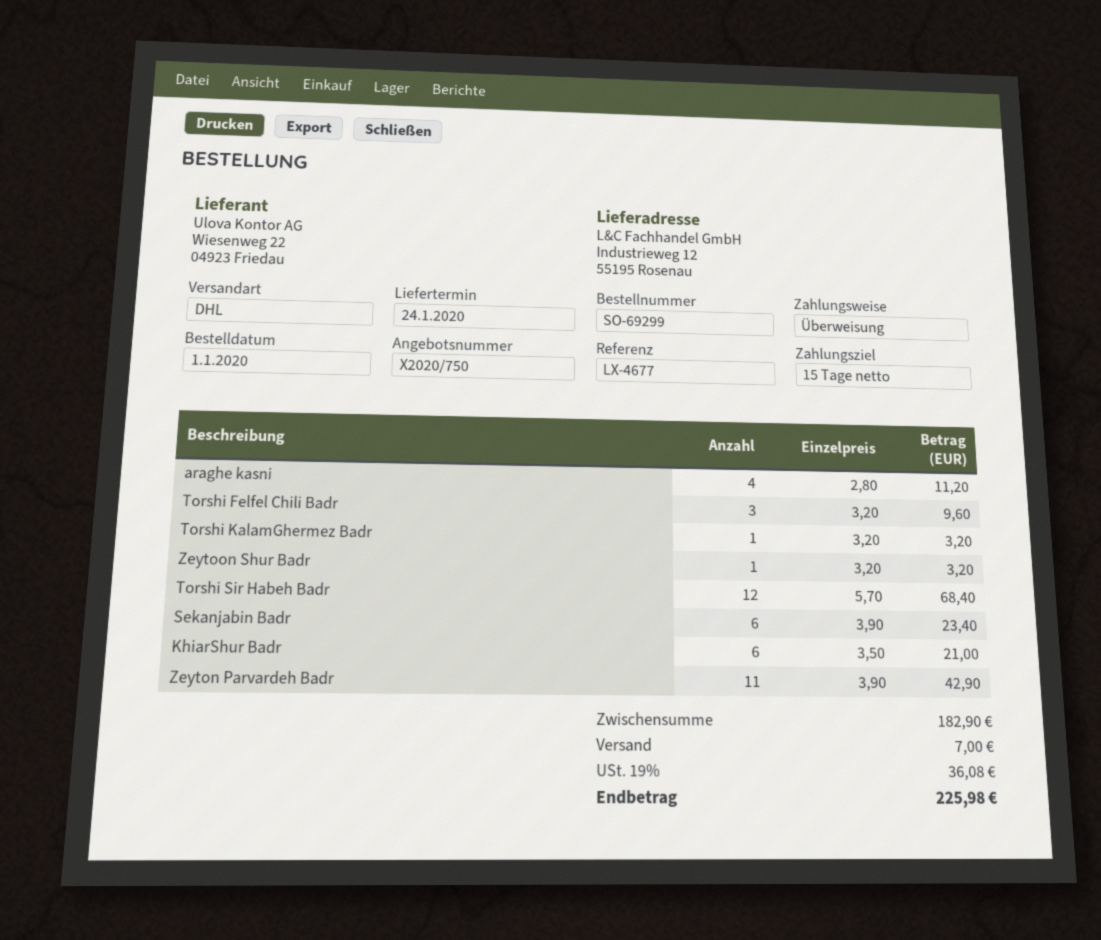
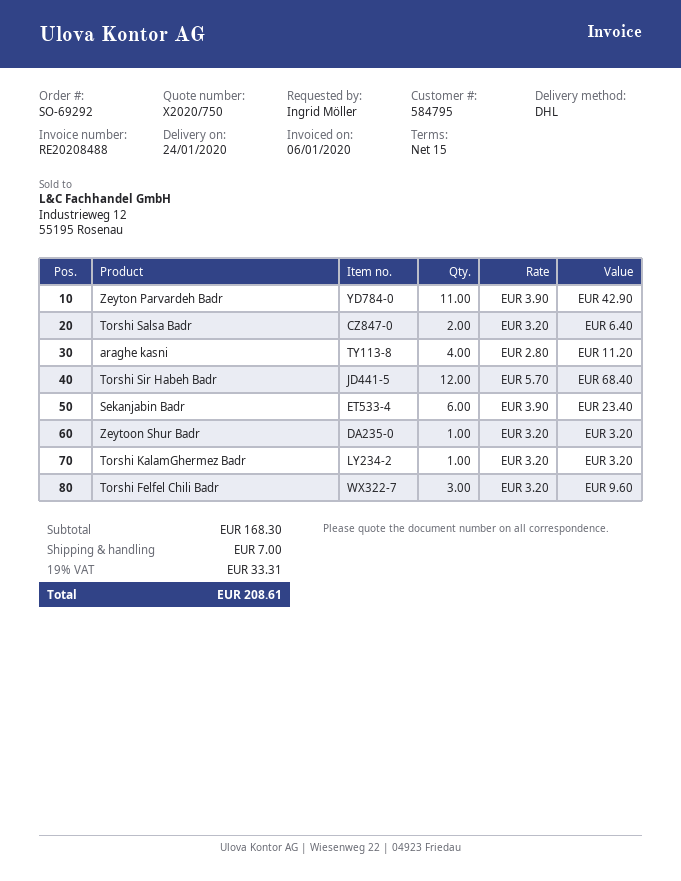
order number: SO-69299 -> SO-69292
KhiarShur Badr: 6 x 3.50 = 21.00 -> none
Torshi Salsa Badr: none -> 2 x 3.20 = 6.40
subtotal: 182.90 -> 168.30
tax: 19% = 36.08 -> 19% = 33.31
total: 225.98 -> 208.61

